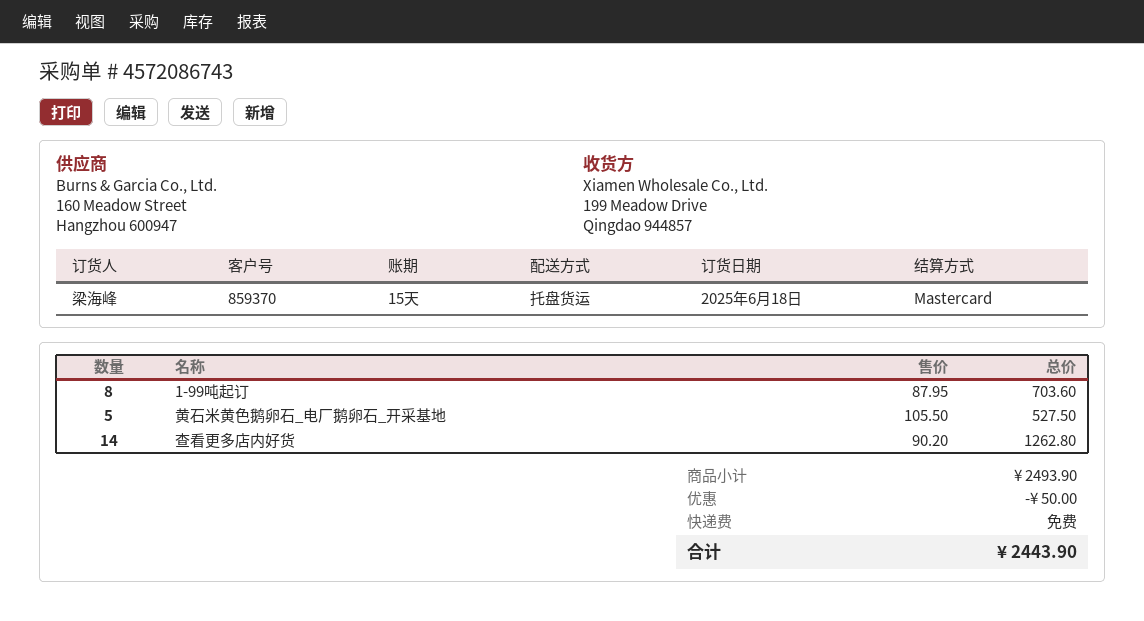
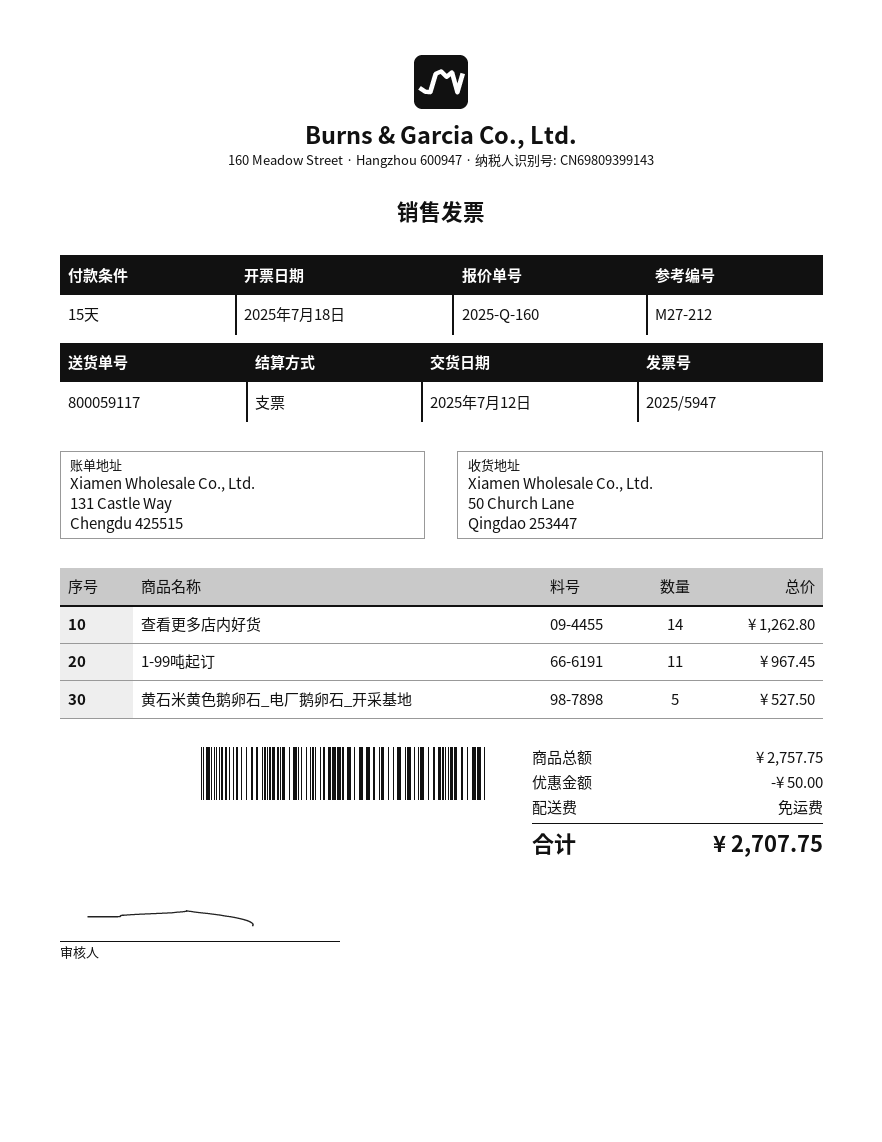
payment method: Mastercard -> cheque
ship to: 199 Meadow Drive, Qingdao 944857 -> 50 Church Lane, Qingdao 253447
1-99吨起订: 8 for 703.60 -> 11 for 967.45
subtotal: 2493.90 -> 2757.75
total: 2443.90 -> 2707.75

